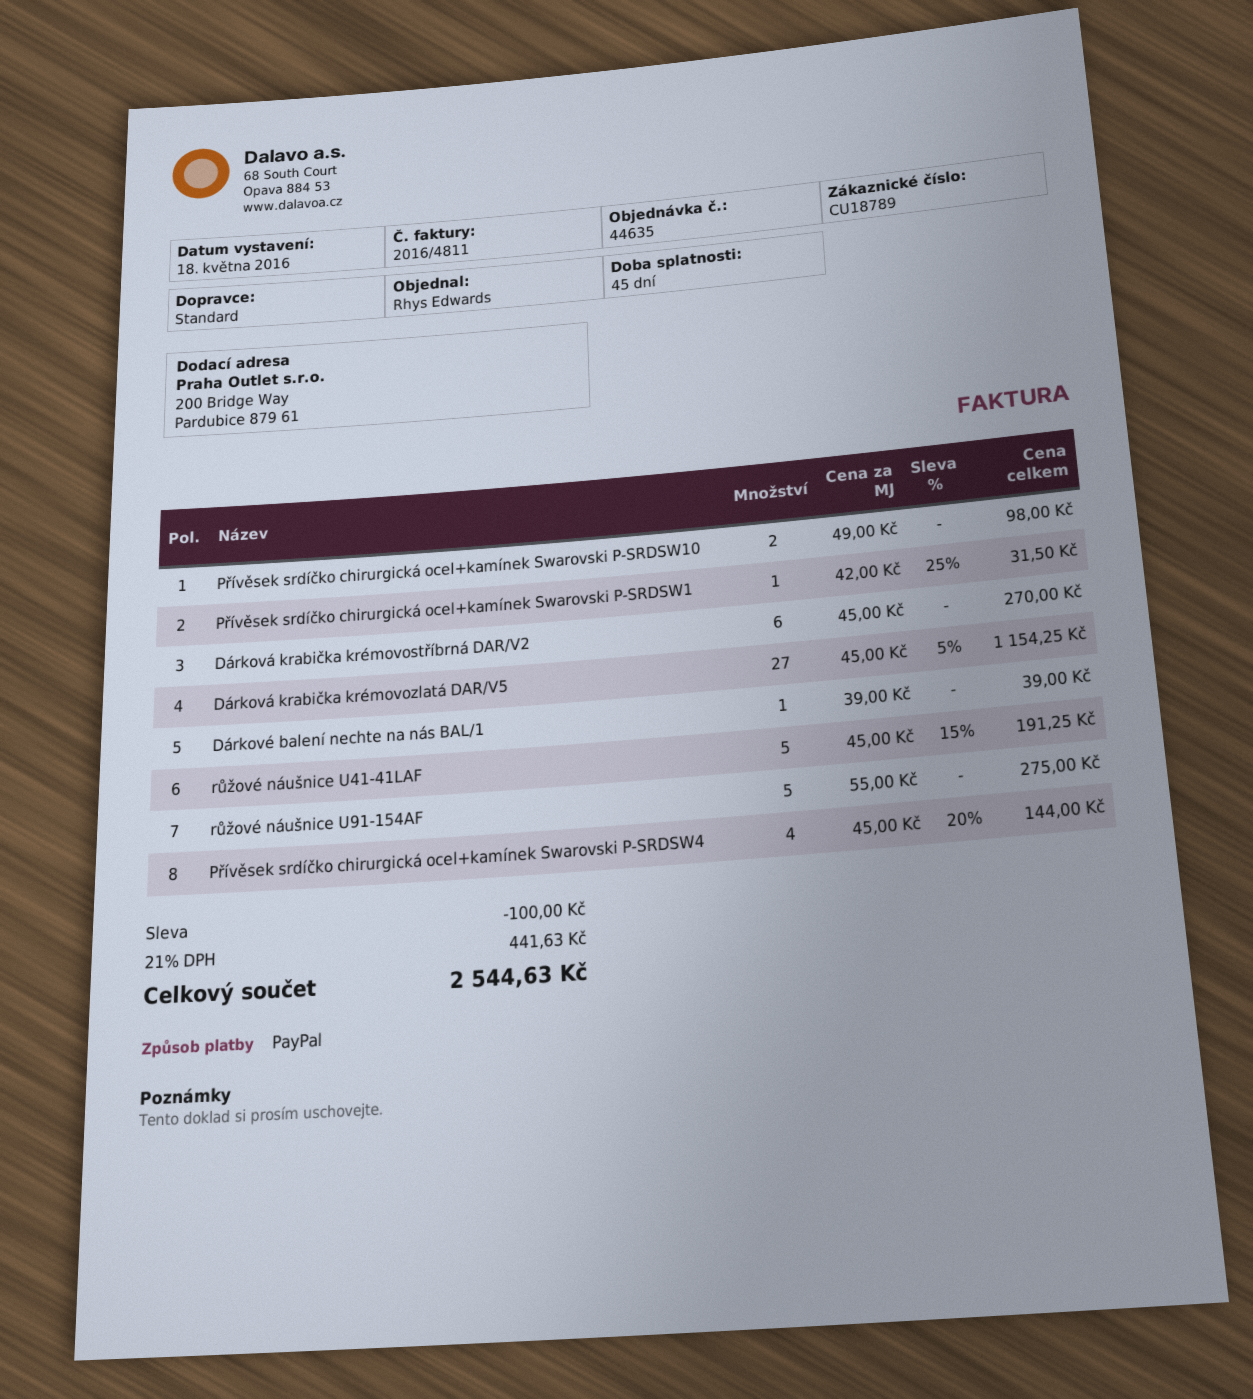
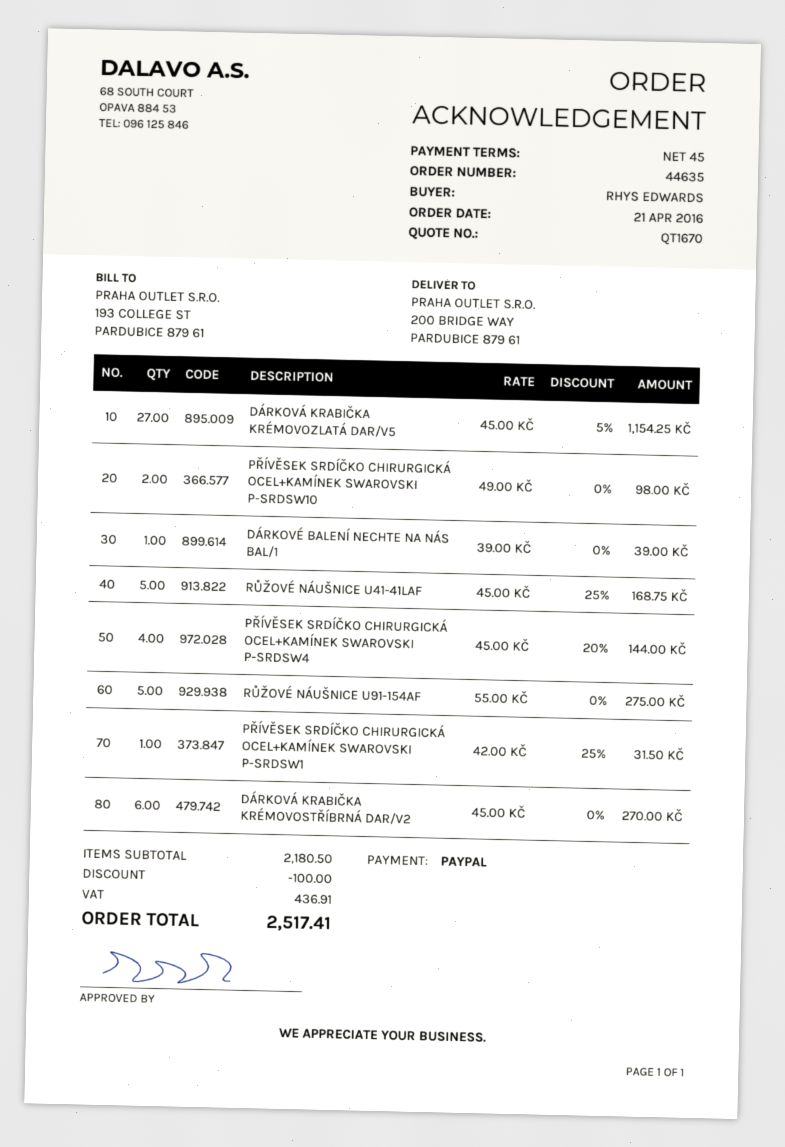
růžové náušnice U41-41LAF: 5 x 45.00 - 15% = 191.25 -> 5 x 45.00 - 25% = 168.75
tax: 441.63 -> 436.91
total: 2544.63 -> 2517.41

